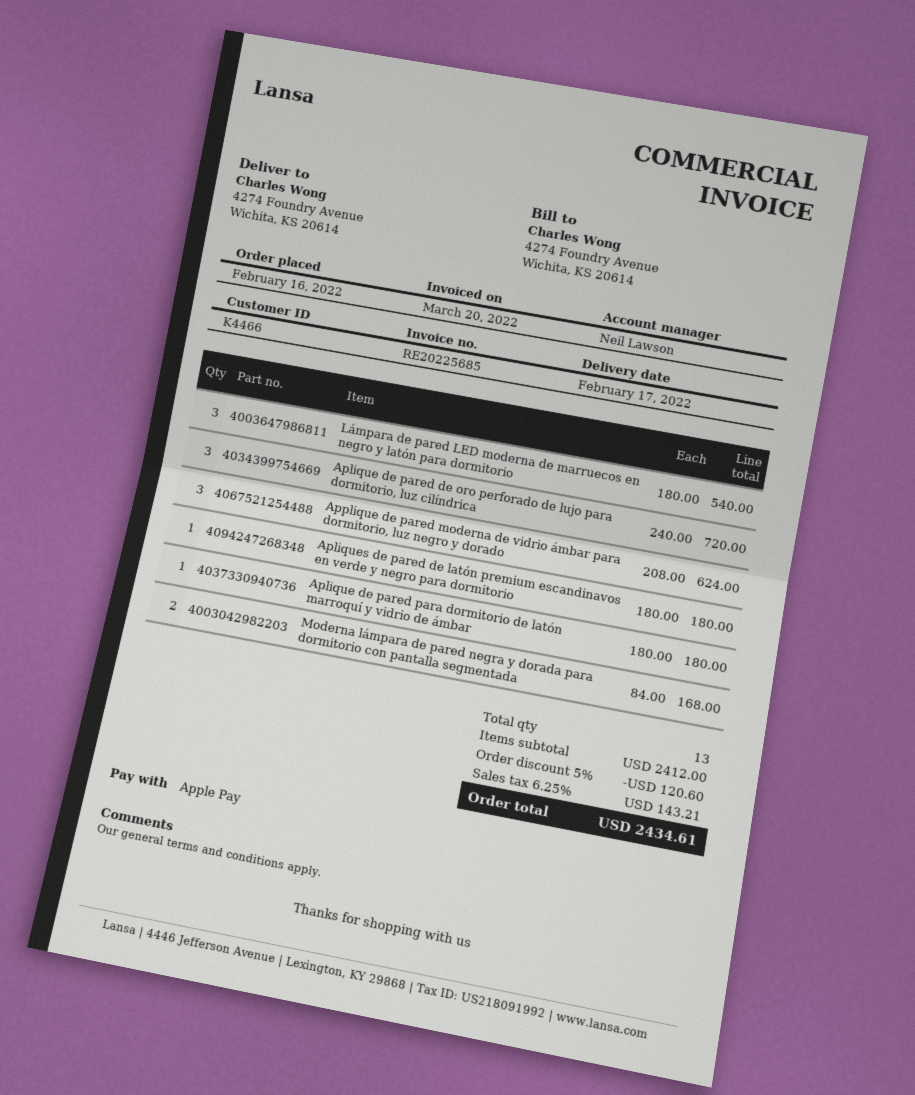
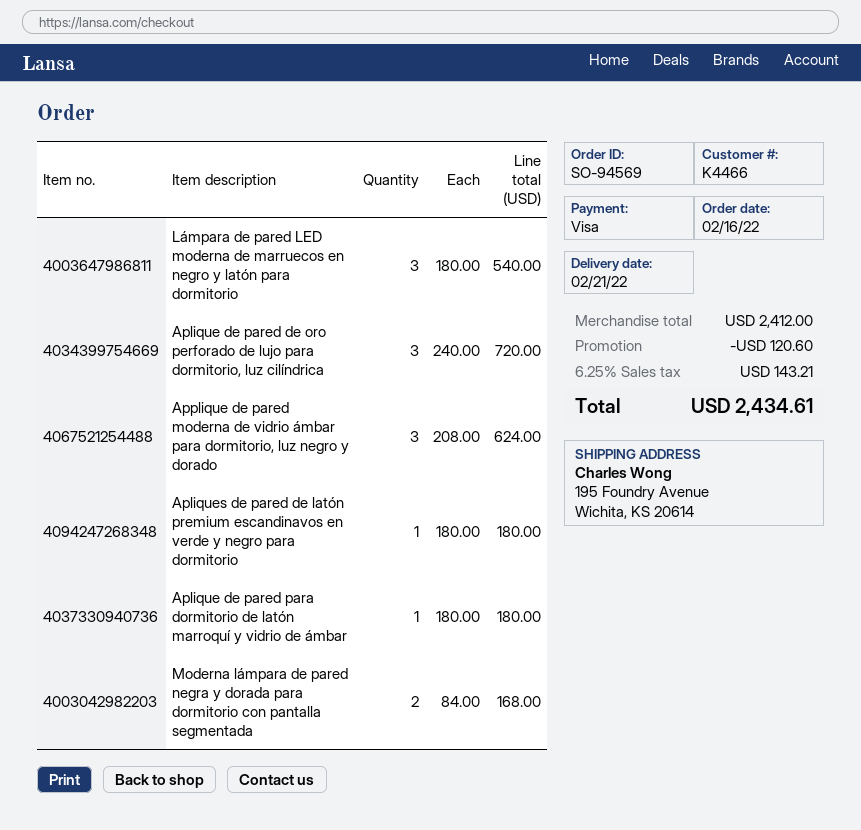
delivery date: 2022-02-17 -> 2022-02-21
payment method: Apple Pay -> Visa
ship to: 4274 Foundry Avenue, Wichita, KS 20614 -> 195 Foundry Avenue, Wichita, KS 20614

